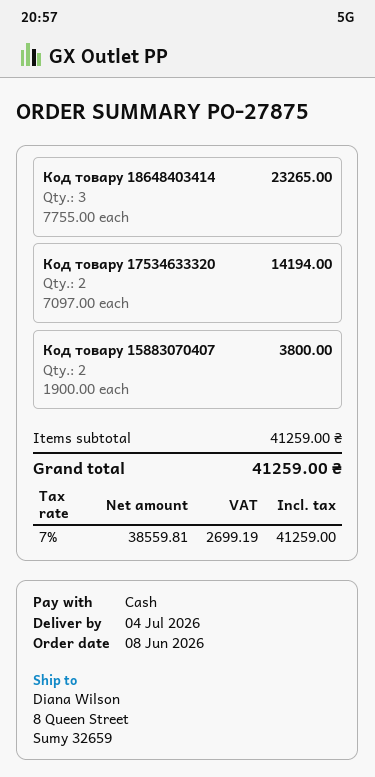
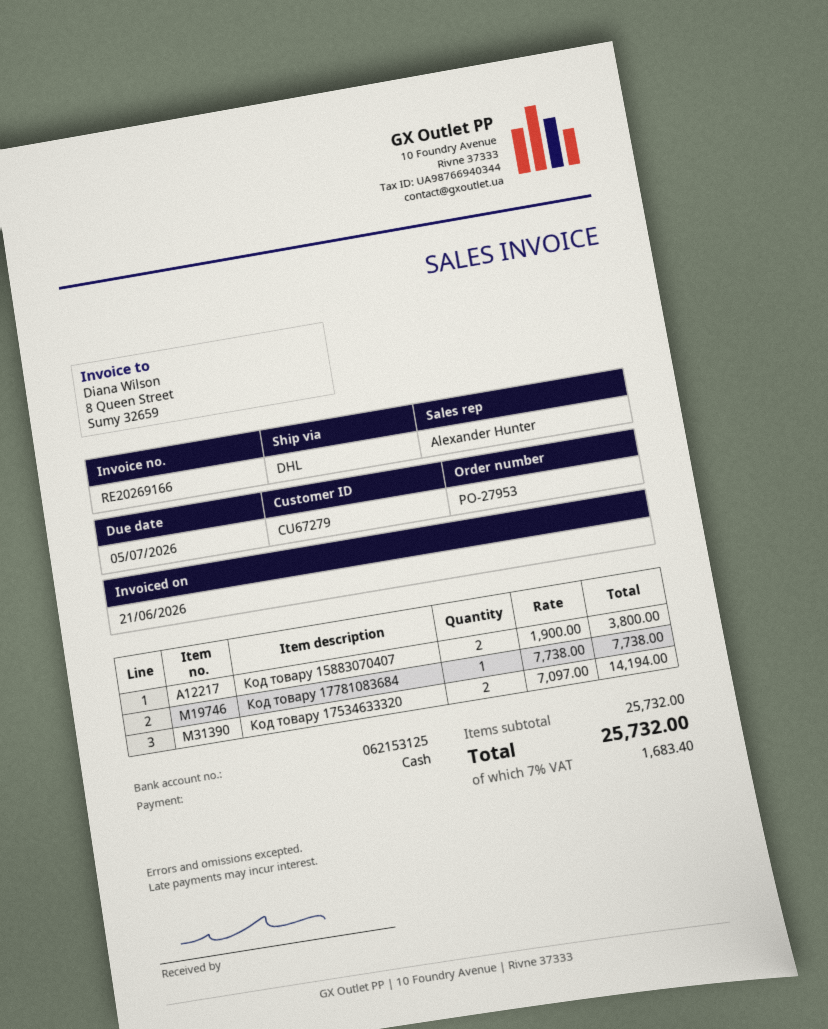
order number: PO-27875 -> PO-27953
Код товару 18648403414: 3 x 7755.00 = 23265.00 -> none
Код товару 17781083684: none -> 1 x 7738.00 = 7738.00
subtotal: 41259.00 -> 25732.00
tax: 7% = 2699.19 -> 7% = 1683.40
total: 41259.00 -> 25732.00

